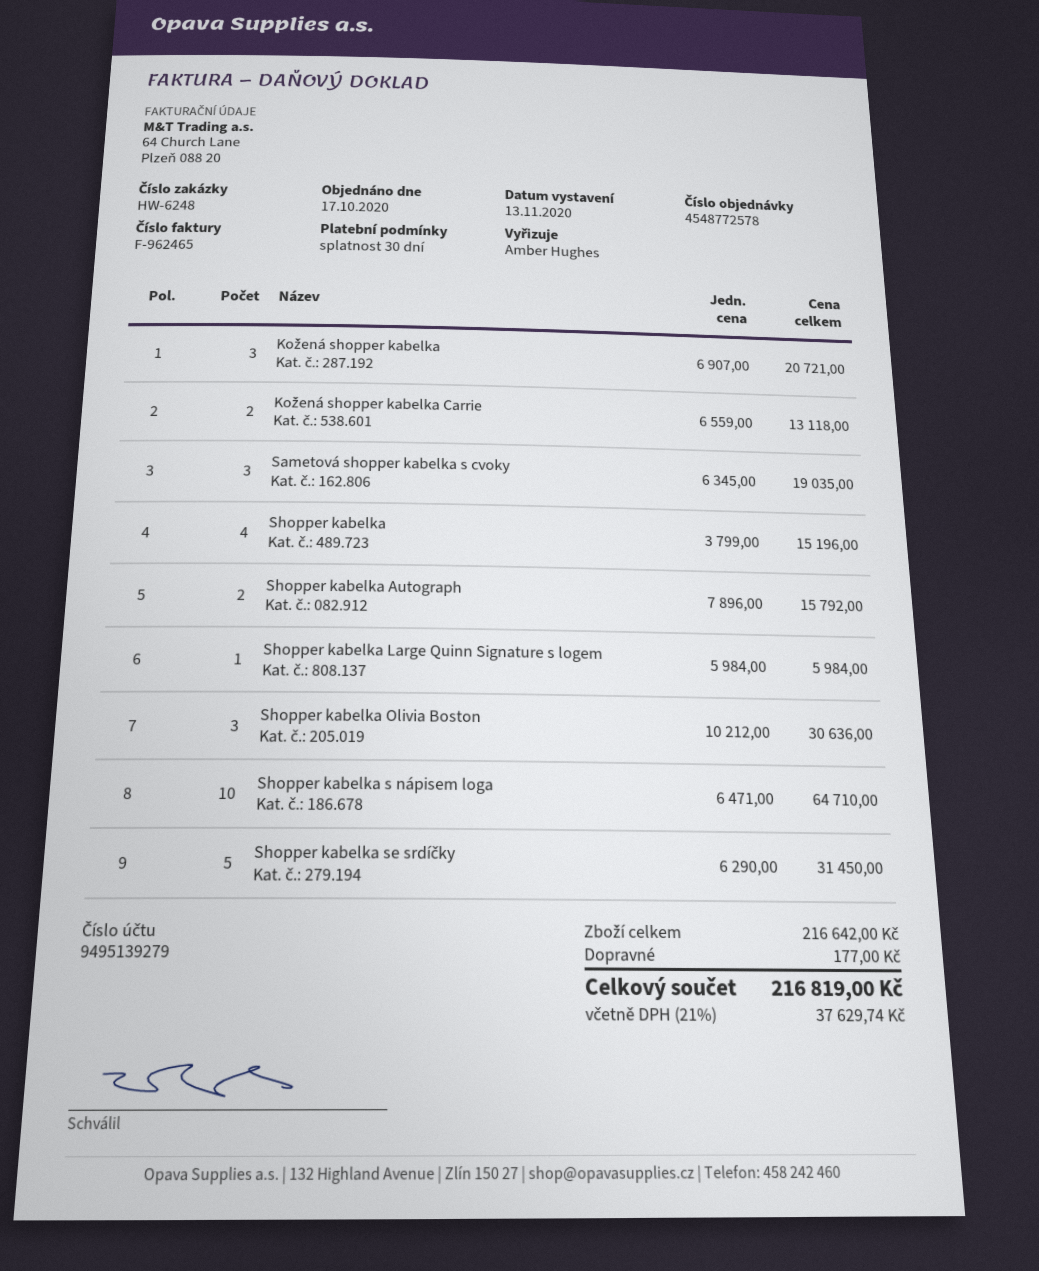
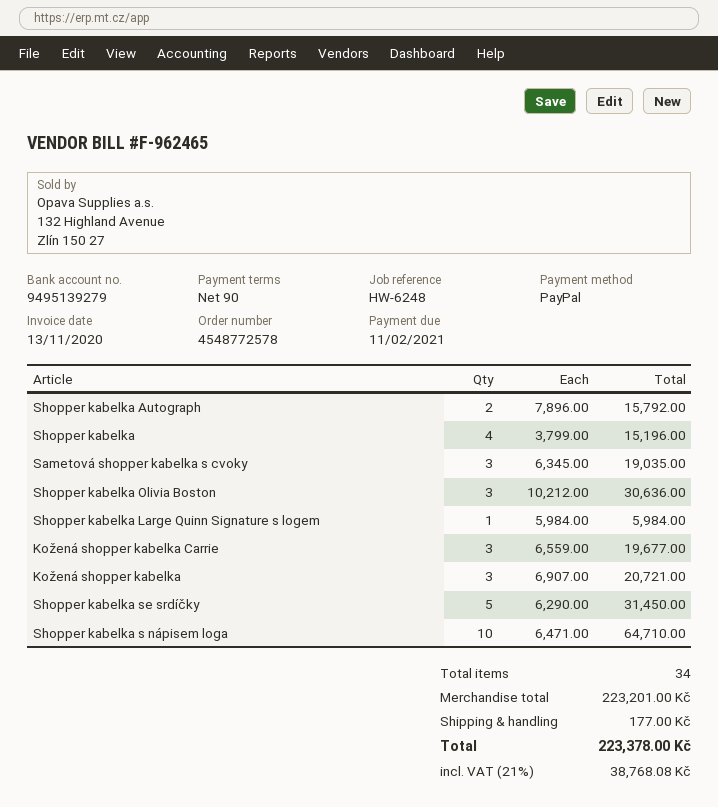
payment terms: 30 days -> 90 days
Kožená shopper kabelka Carrie: 2 x 6559.00 = 13118.00 -> 3 x 6559.00 = 19677.00
subtotal: 216642.00 -> 223201.00
tax: 21% = 37629.74 -> 21% = 38768.08
total: 216819.00 -> 223378.00

